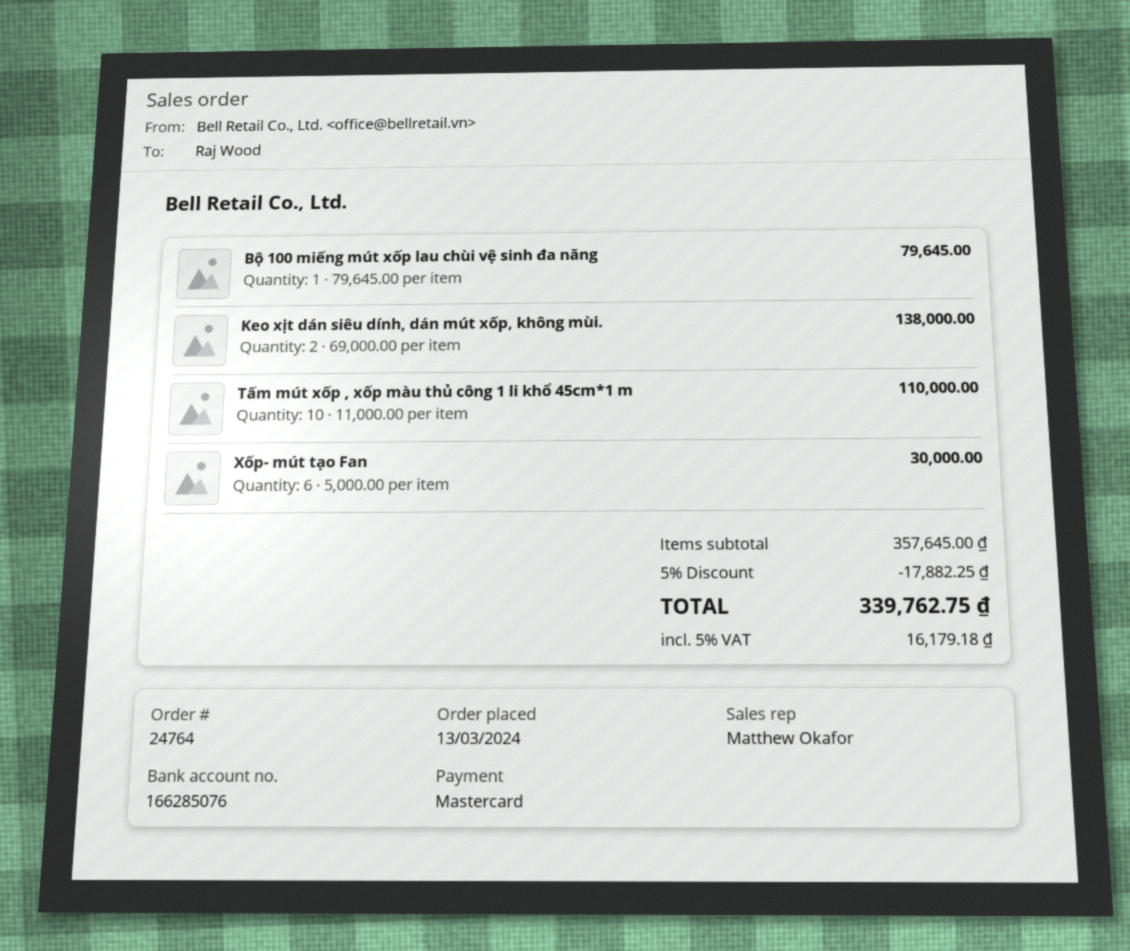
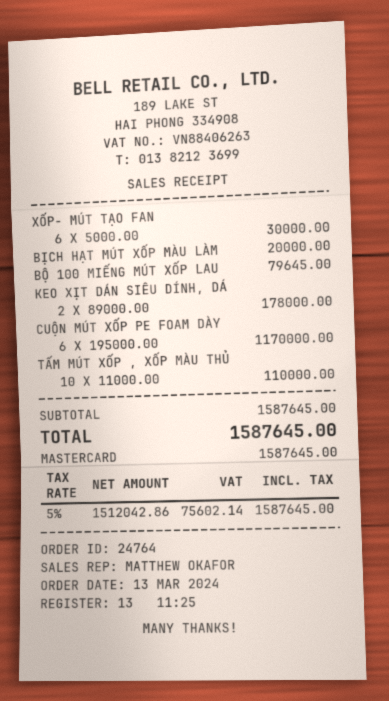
Keo xịt dán siêu dính, dán mút xốp, không mùi.: 2 x 69000.00 = 138000.00 -> 2 x 89000.00 = 178000.00
BỊCH HẠT MÚT XỐP MÀU LÀM: none -> 1 x 20000.00 = 20000.00
CUỘN MÚT XỐP PE FOAM DÀY: none -> 6 x 195000.00 = 1170000.00
subtotal: 357645.00 -> 1587645.00
discount: 5% = 17882.25 -> none
tax: 5% = 16179.18 -> 5% = 75602.14
total: 339762.75 -> 1587645.00

